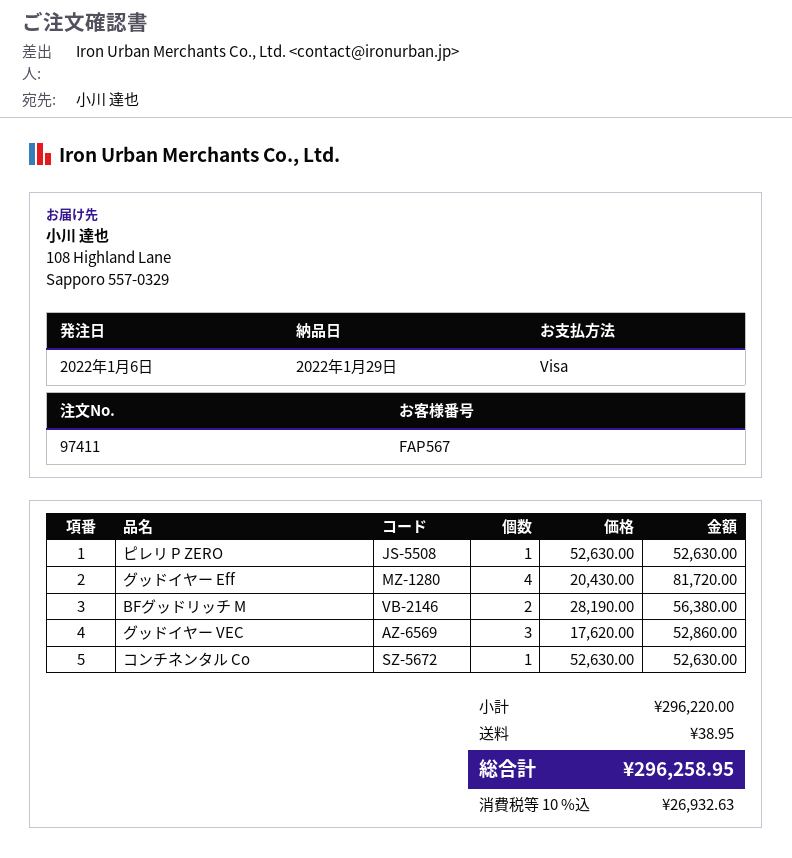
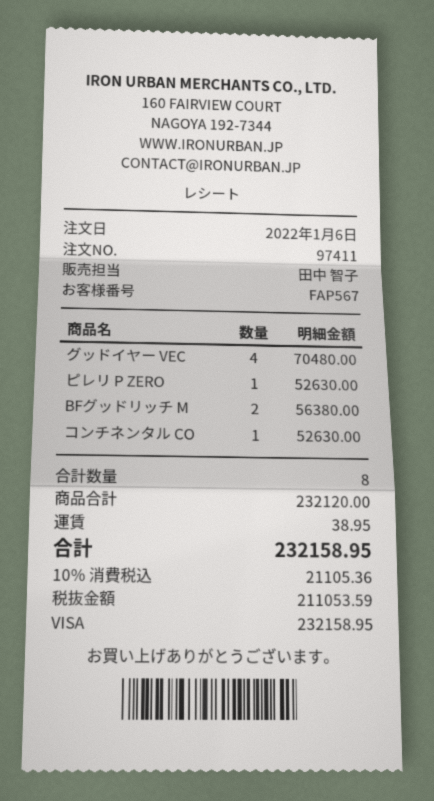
グッドイヤー Eff: 4 for 81720.00 -> none
グッドイヤー VEC: 3 for 52860.00 -> 4 for 70480.00
subtotal: 296220.00 -> 232120.00
tax: 10% = 26932.63 -> 10% = 21105.36
total: 296258.95 -> 232158.95

